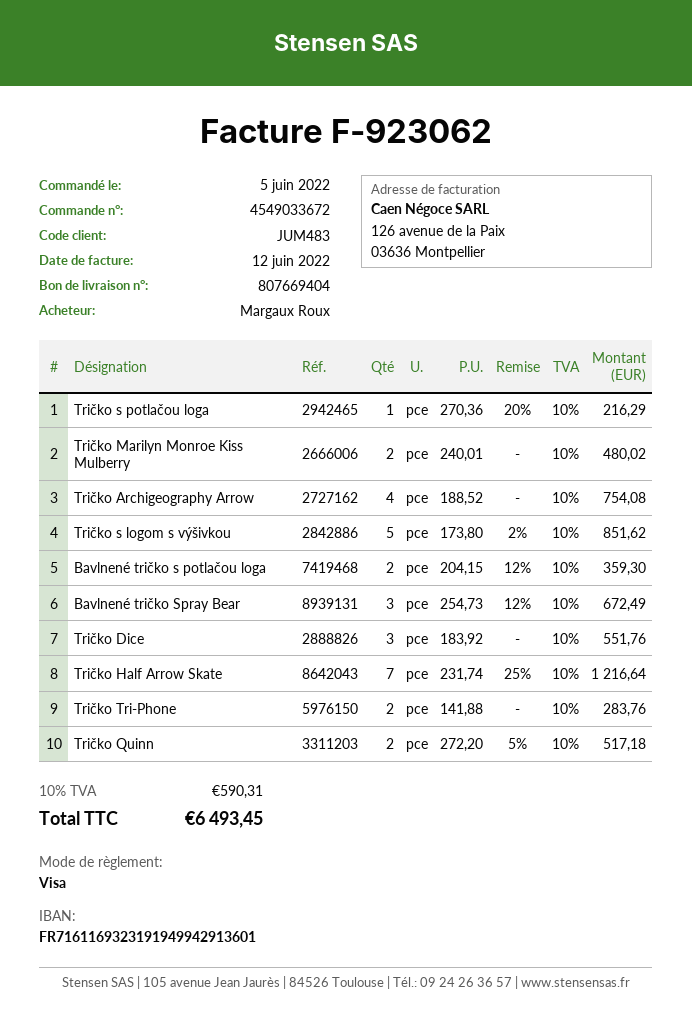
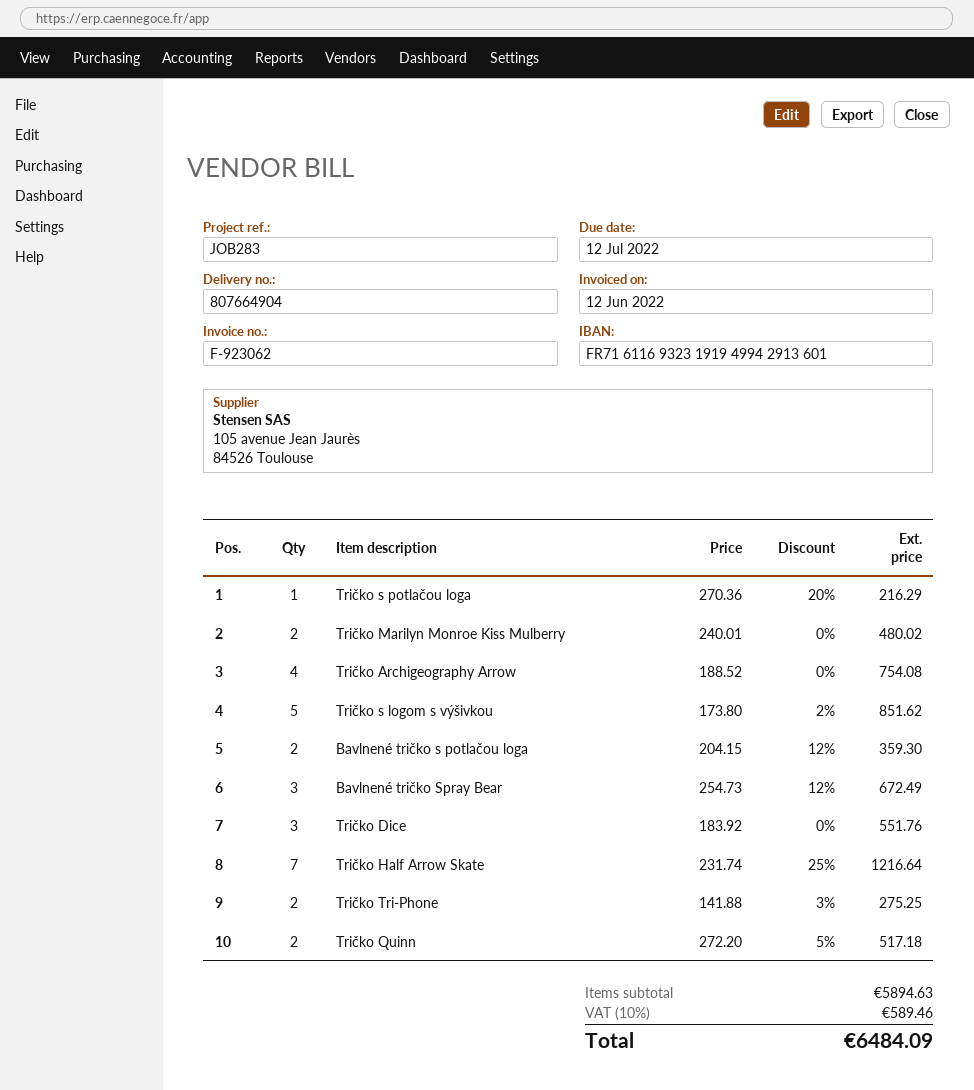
delivery note number: 807669404 -> 807664904
Tričko Tri-Phone: 2 x 141.88 = 283.76 -> 2 x 141.88 - 3% = 275.25
tax: 10% = 590.31 -> 10% = 589.46
total: 6493.45 -> 6484.09

